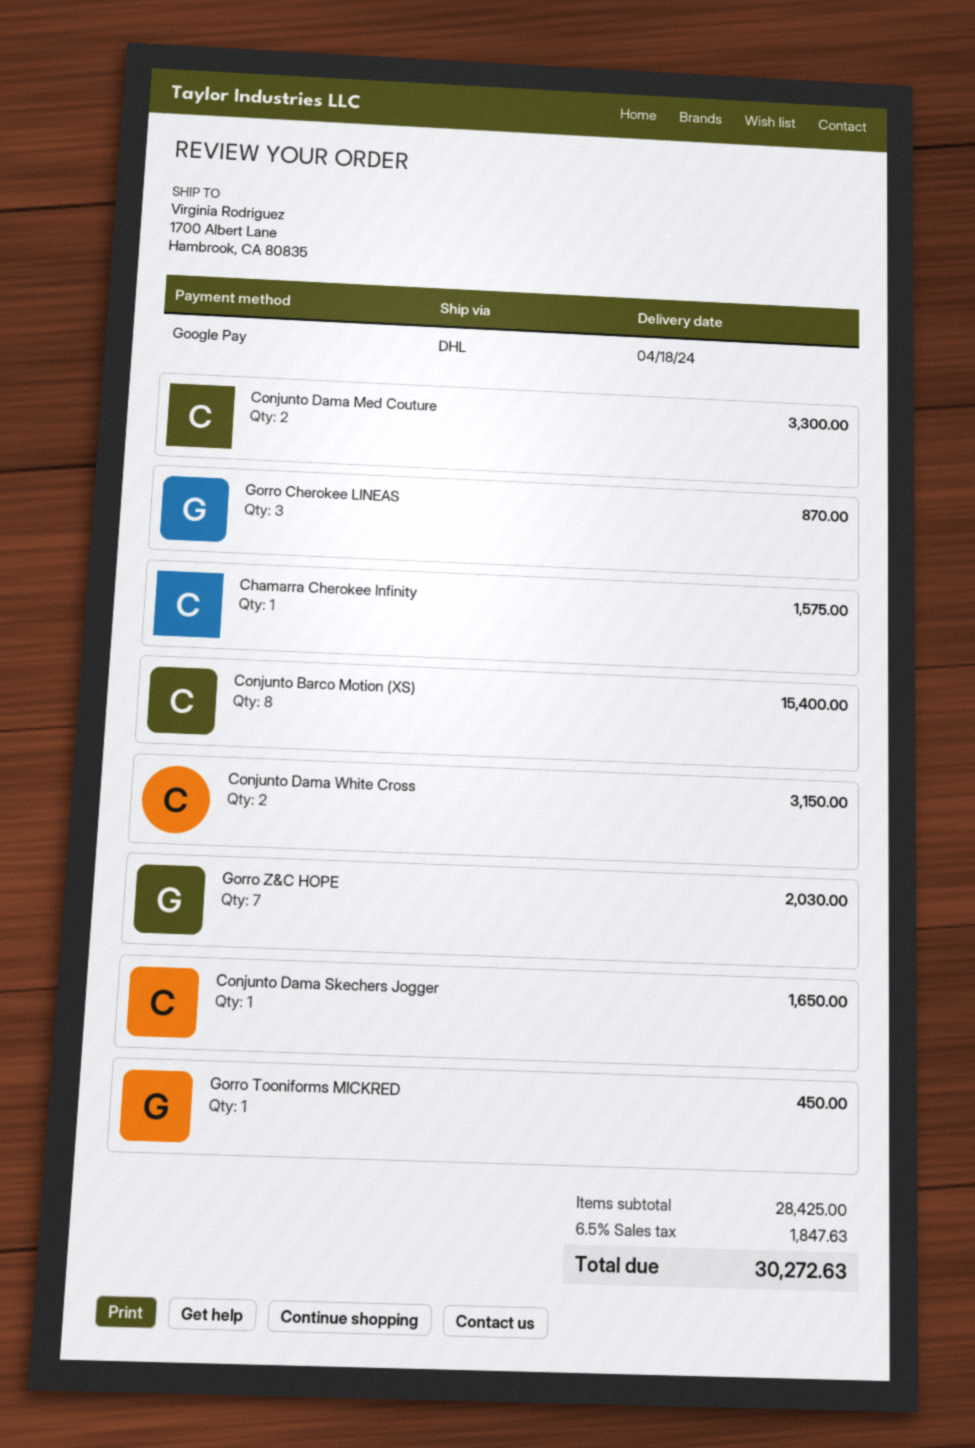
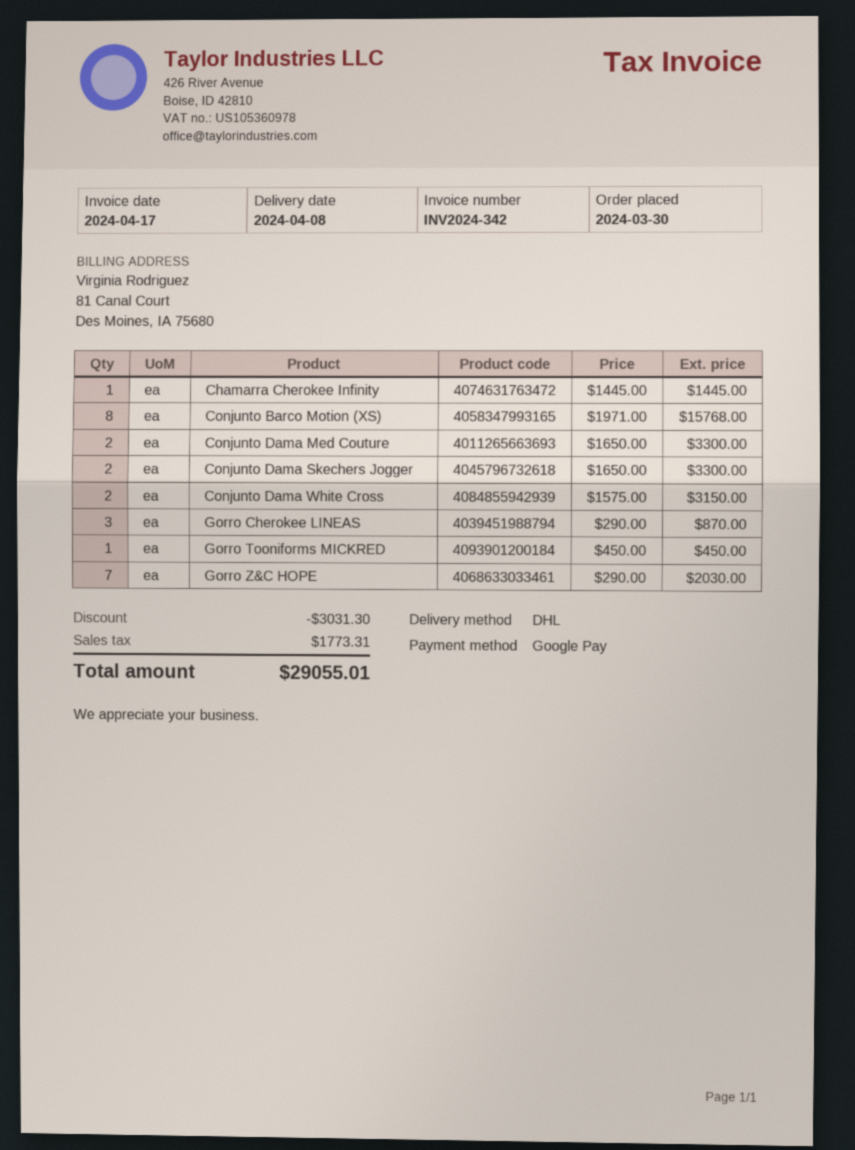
delivery date: 2024-04-18 -> 2024-04-08
Chamarra Cherokee Infinity: 1 for 1575.00 -> 1 for 1445.00
Conjunto Barco Motion (XS): 8 for 15400.00 -> 8 for 15768.00
Conjunto Dama Skechers Jogger: 1 for 1650.00 -> 2 for 3300.00
discount: none -> 3031.30
tax: 1847.63 -> 1773.31
total: 30272.63 -> 29055.01

